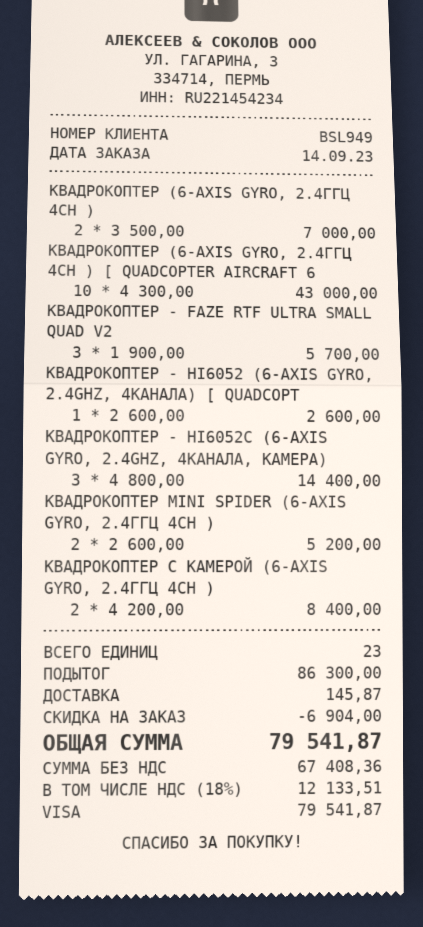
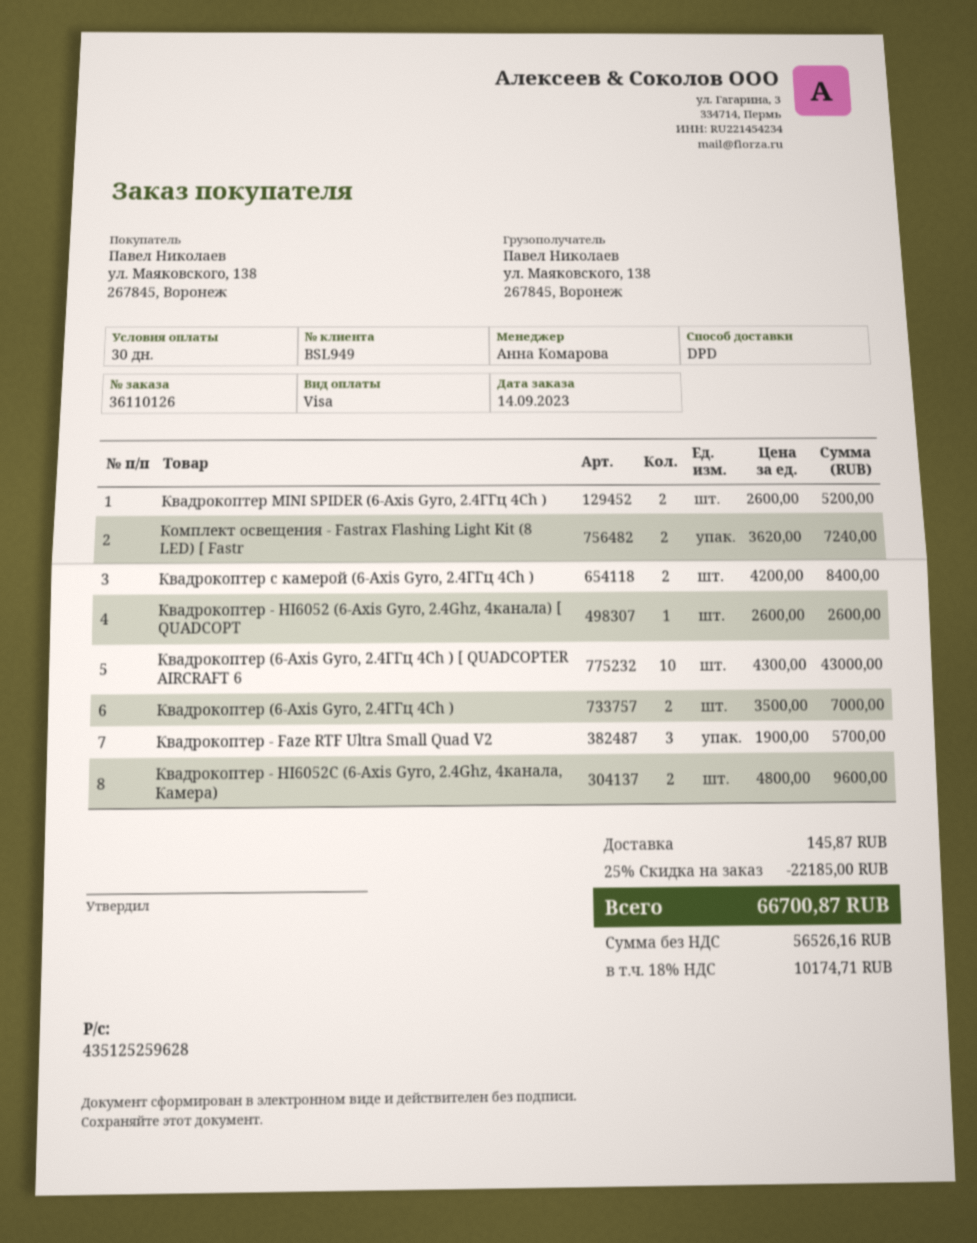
КВАДРОКОПТЕР - HI6052C (6-AXIS GYRO, 2.4GHZ, 4КАНАЛА, КАМЕРА): 3 x 4800.00 = 14400.00 -> 2 x 4800.00 = 9600.00
Комплект освещения - Fastrax Flashing Light Kit (8 LED) [ Fastr: none -> 2 x 3620.00 = 7240.00
discount: 6904.00 -> 22185.00
net: 67408.36 -> 56526.16
tax: 18% = 12133.51 -> 18% = 10174.71
total: 79541.87 -> 66700.87

